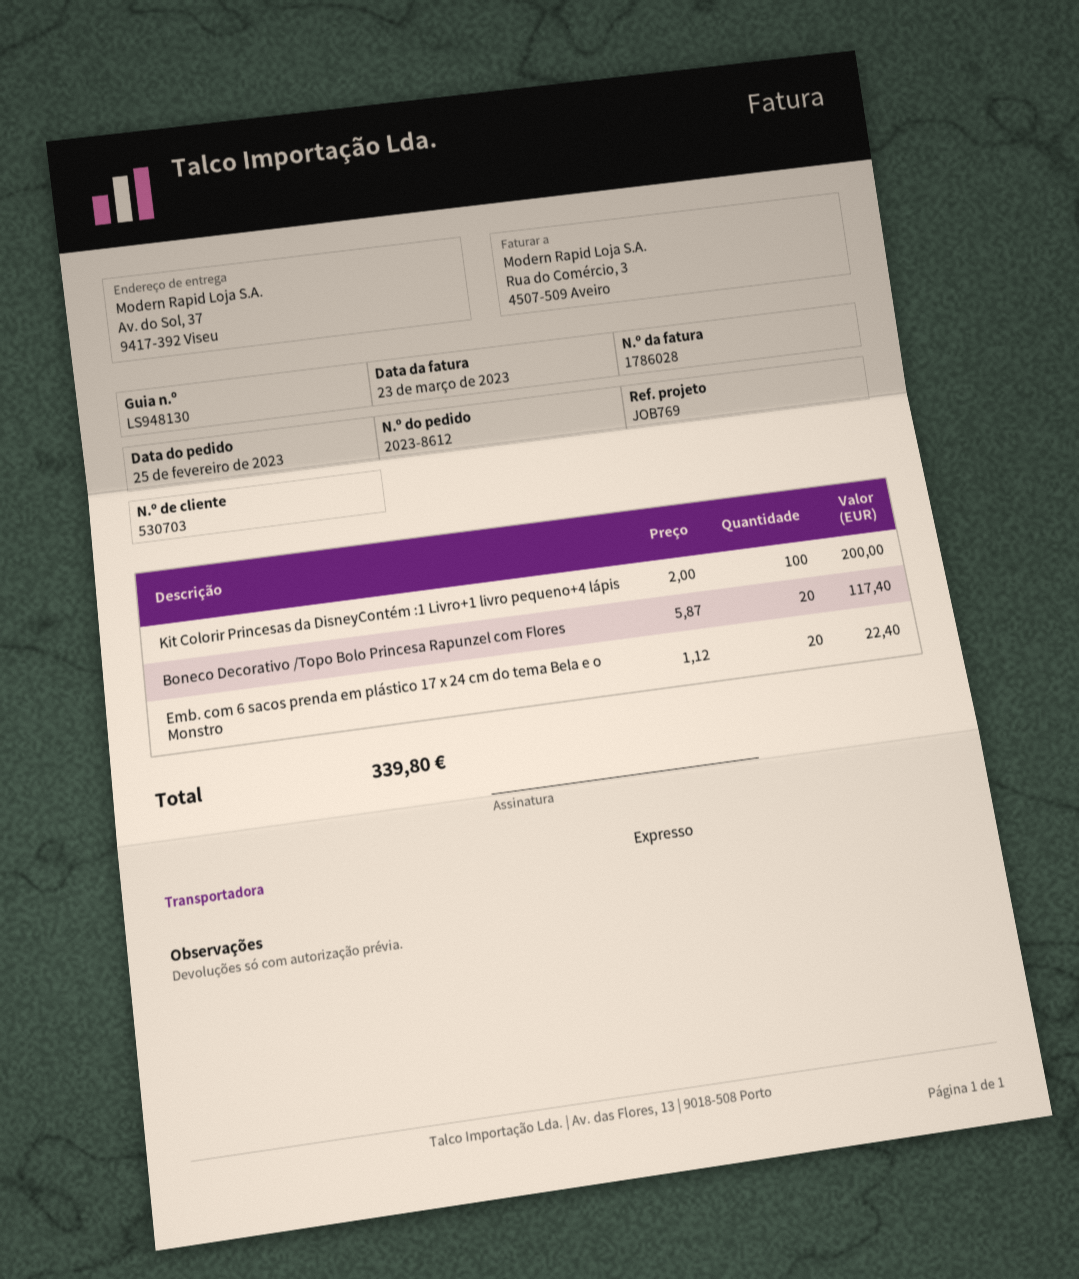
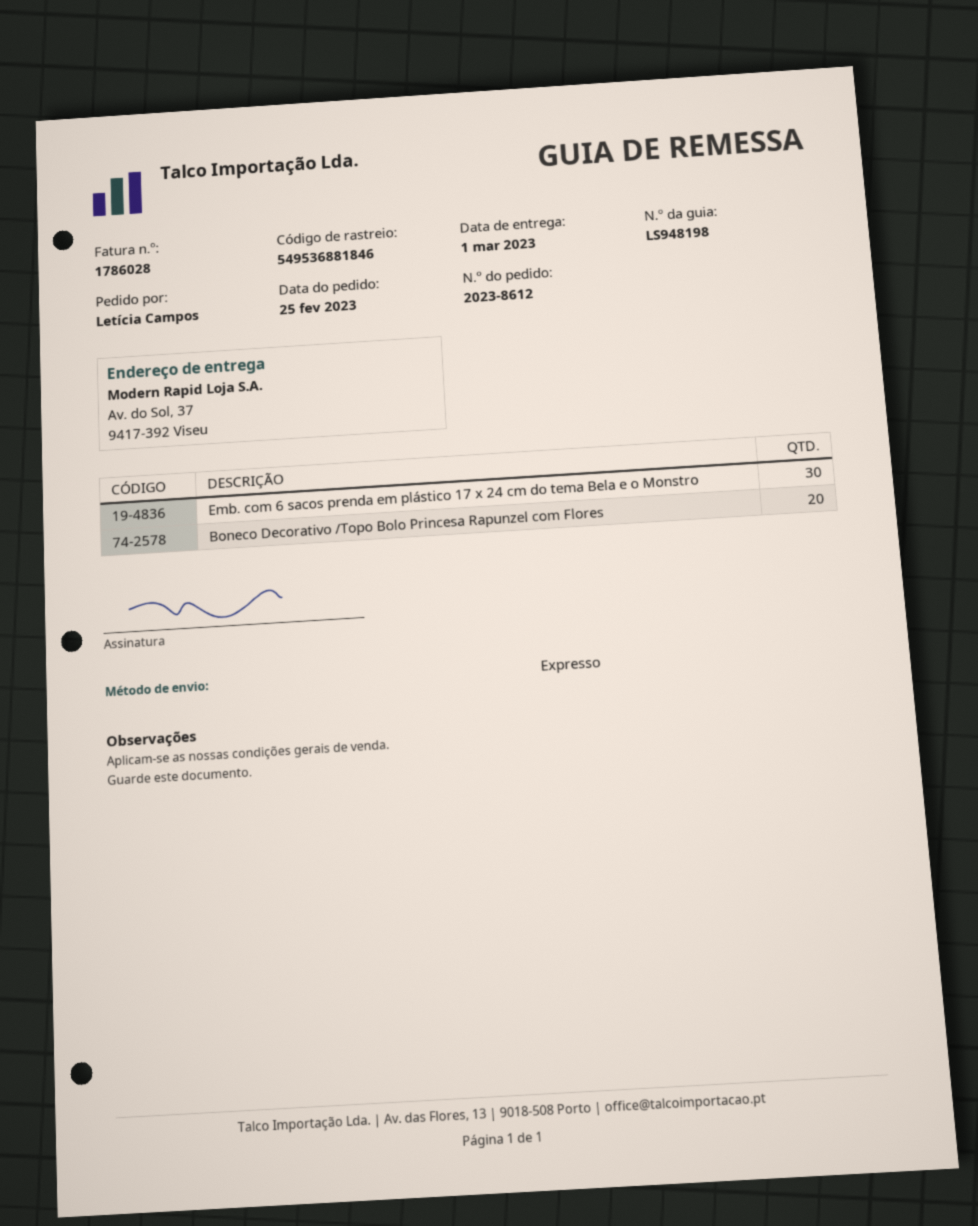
delivery note number: LS948130 -> LS948198
Kit Colorir Princesas da DisneyContém :1 Livro+1 livro pequeno+4 lápis: 100 -> none
Emb. com 6 sacos prenda em plástico 17 x 24 cm do tema Bela e o Monstro: 20 -> 30

